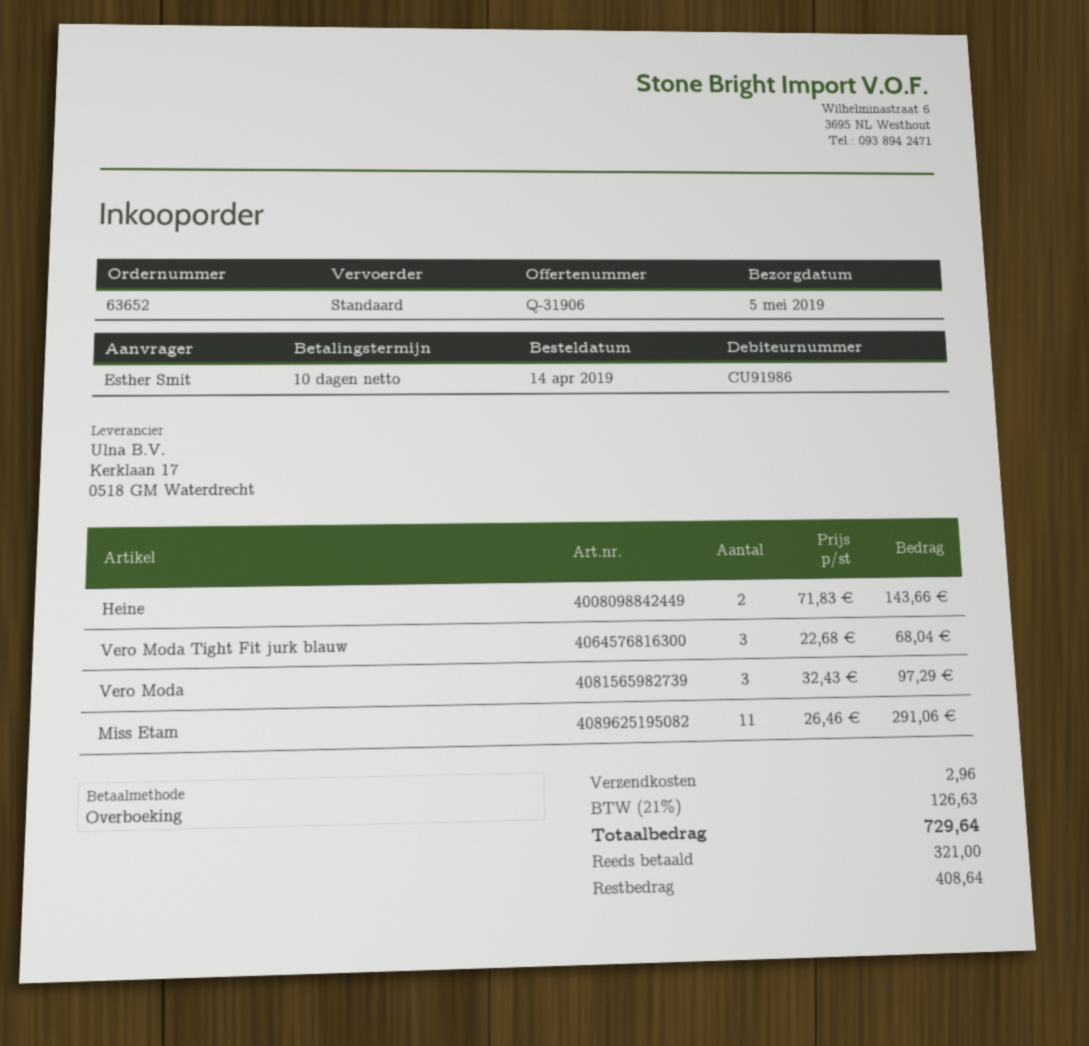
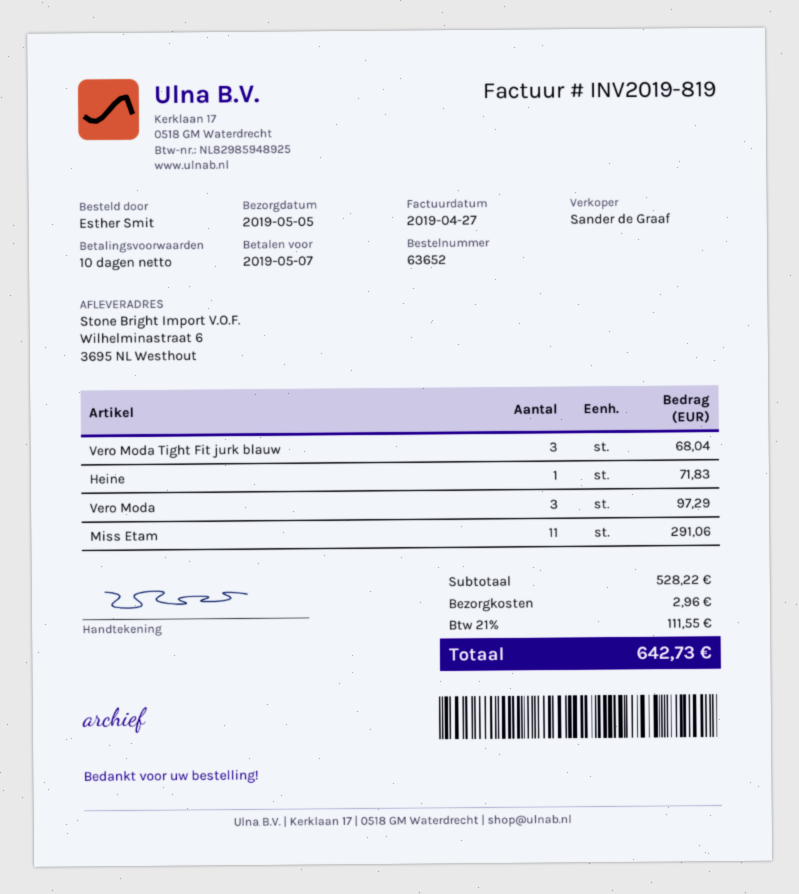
Heine: 2 for 143.66 -> 1 for 71.83
tax: 21% = 126.63 -> 21% = 111.55
total: 729.64 -> 642.73

